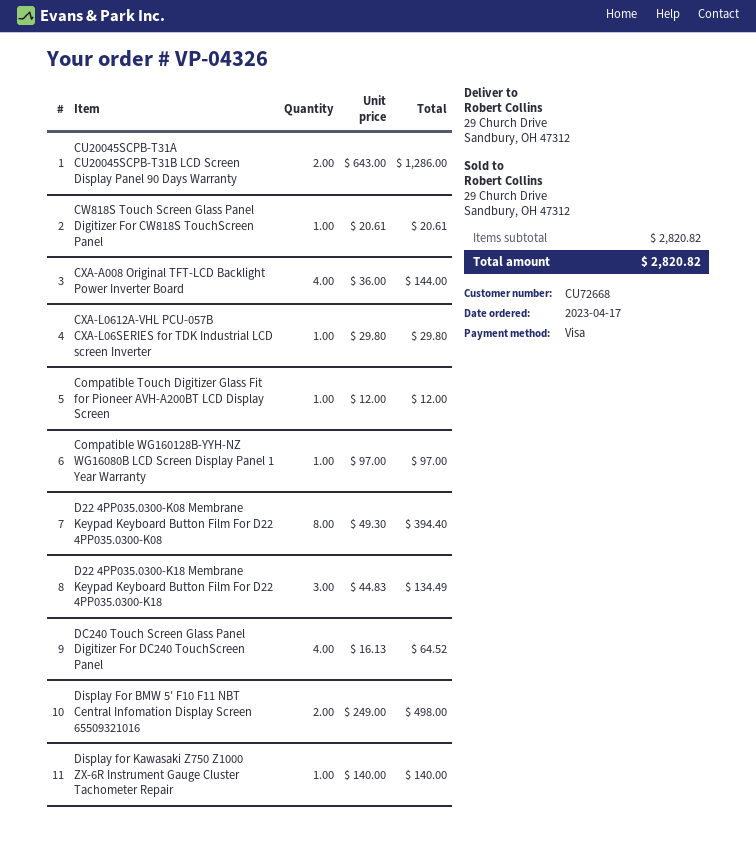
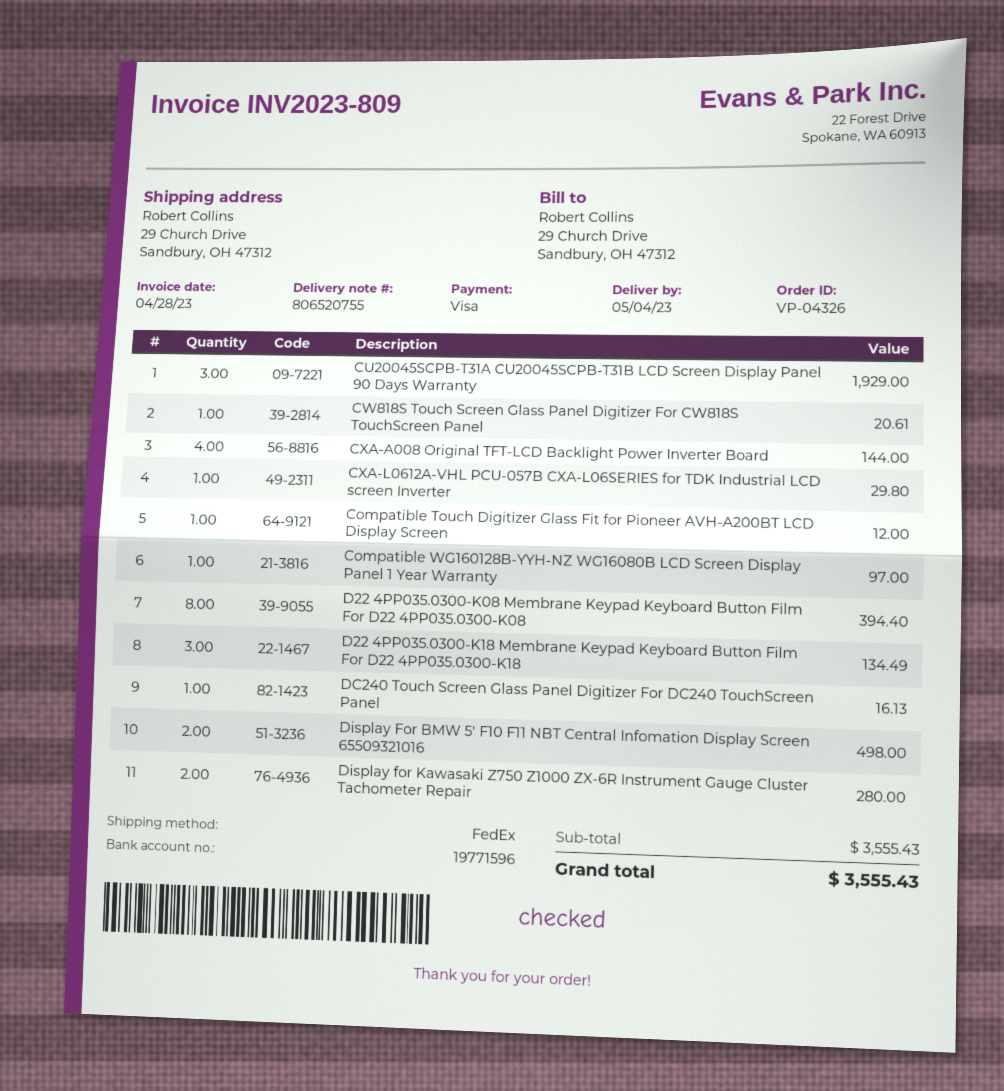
CU20045SCPB-T31A CU20045SCPB-T31B LCD Screen Display Panel 90 Days Warranty: 2 for 1286.00 -> 3 for 1929.00
DC240 Touch Screen Glass Panel Digitizer For DC240 TouchScreen Panel: 4 for 64.52 -> 1 for 16.13
Display for Kawasaki Z750 Z1000 ZX-6R Instrument Gauge Cluster Tachometer Repair: 1 for 140.00 -> 2 for 280.00
subtotal: 2820.82 -> 3555.43
total: 2820.82 -> 3555.43

